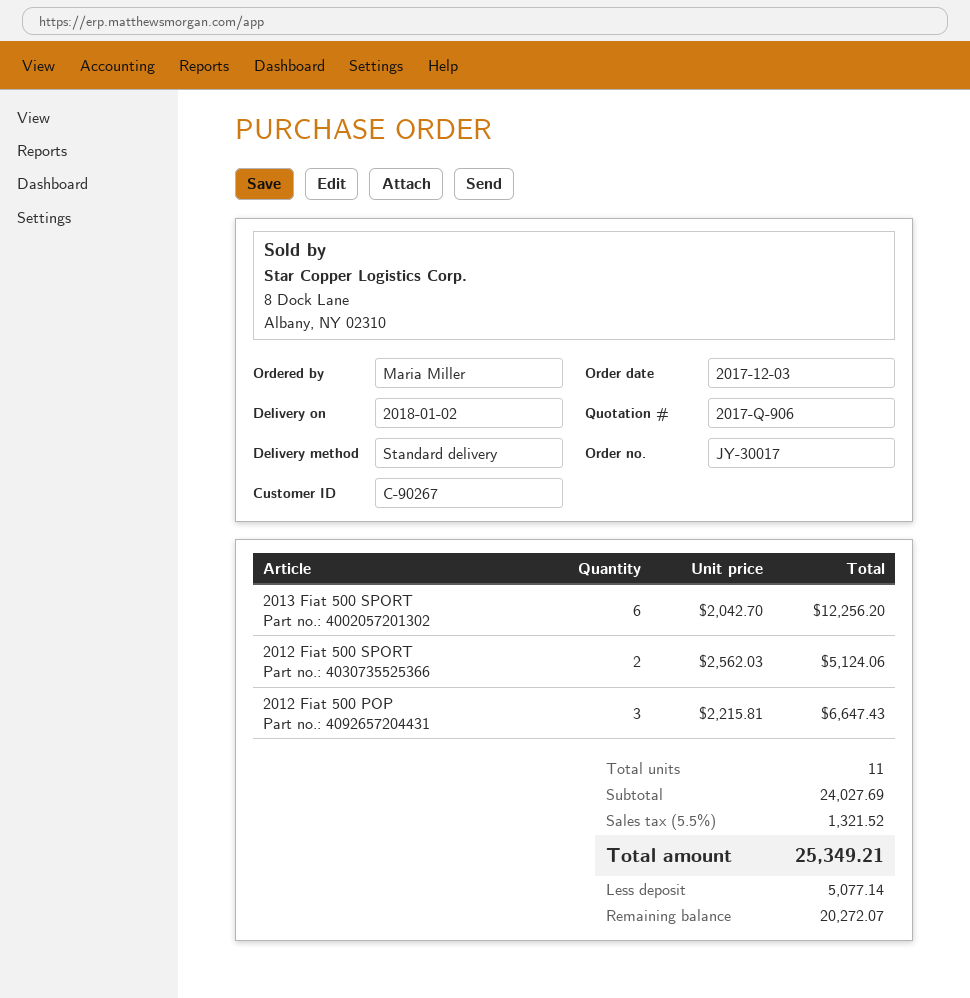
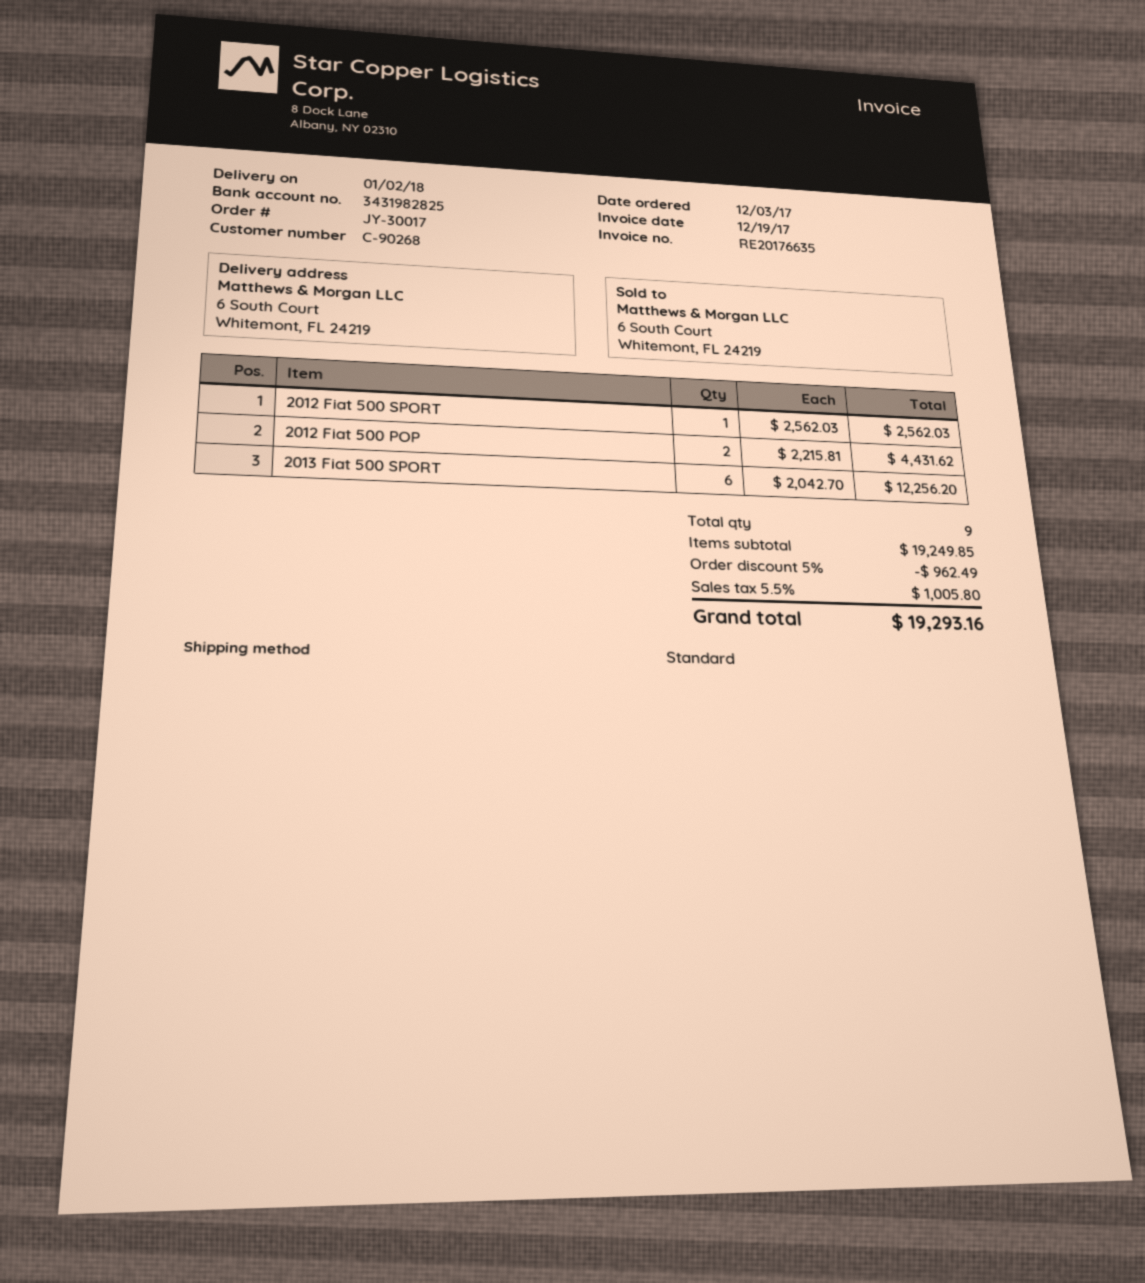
customer number: C-90267 -> C-90268
2012 Fiat 500 SPORT: 2 x 2562.03 = 5124.06 -> 1 x 2562.03 = 2562.03
2012 Fiat 500 POP: 3 x 2215.81 = 6647.43 -> 2 x 2215.81 = 4431.62
total quantity: 11 -> 9
subtotal: 24027.69 -> 19249.85
discount: none -> 5% = 962.49
tax: 5.5% = 1321.52 -> 5.5% = 1005.80
total: 25349.21 -> 19293.16

